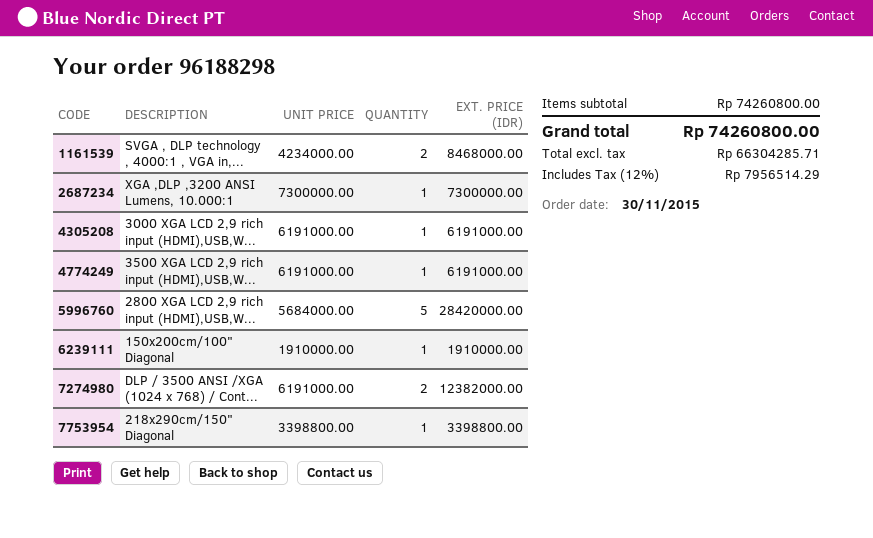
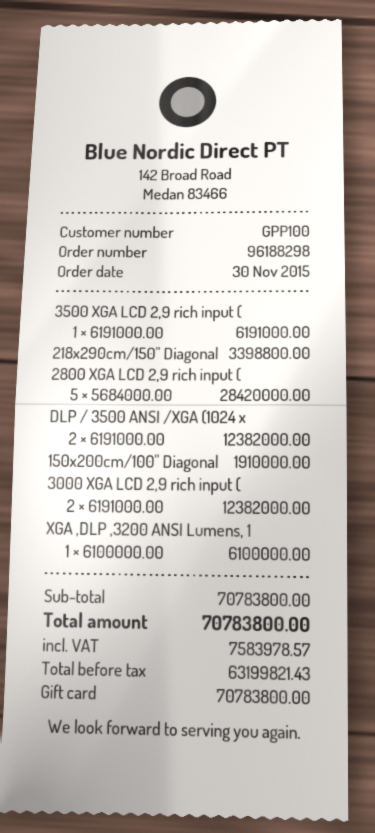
SVGA , DLP technology , 4000:1 , VGA in,...: 2 x 4234000.00 = 8468000.00 -> none
XGA ,DLP ,3200 ANSI Lumens, 10.000:1: 1 x 7300000.00 = 7300000.00 -> 1 x 6100000.00 = 6100000.00
3000 XGA LCD 2,9 rich input (HDMI),USB,W...: 1 x 6191000.00 = 6191000.00 -> 2 x 6191000.00 = 12382000.00
subtotal: 74260800.00 -> 70783800.00
net: 66304285.71 -> 63199821.43
tax: 7956514.29 -> 7583978.57
total: 74260800.00 -> 70783800.00

